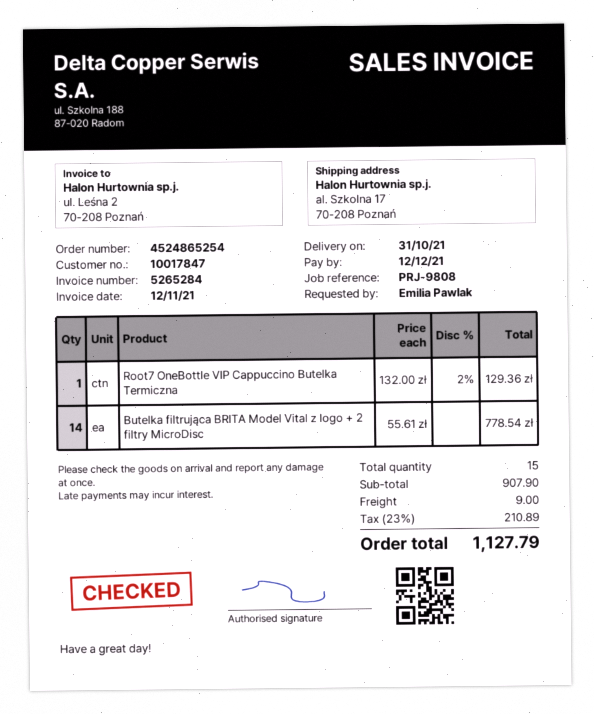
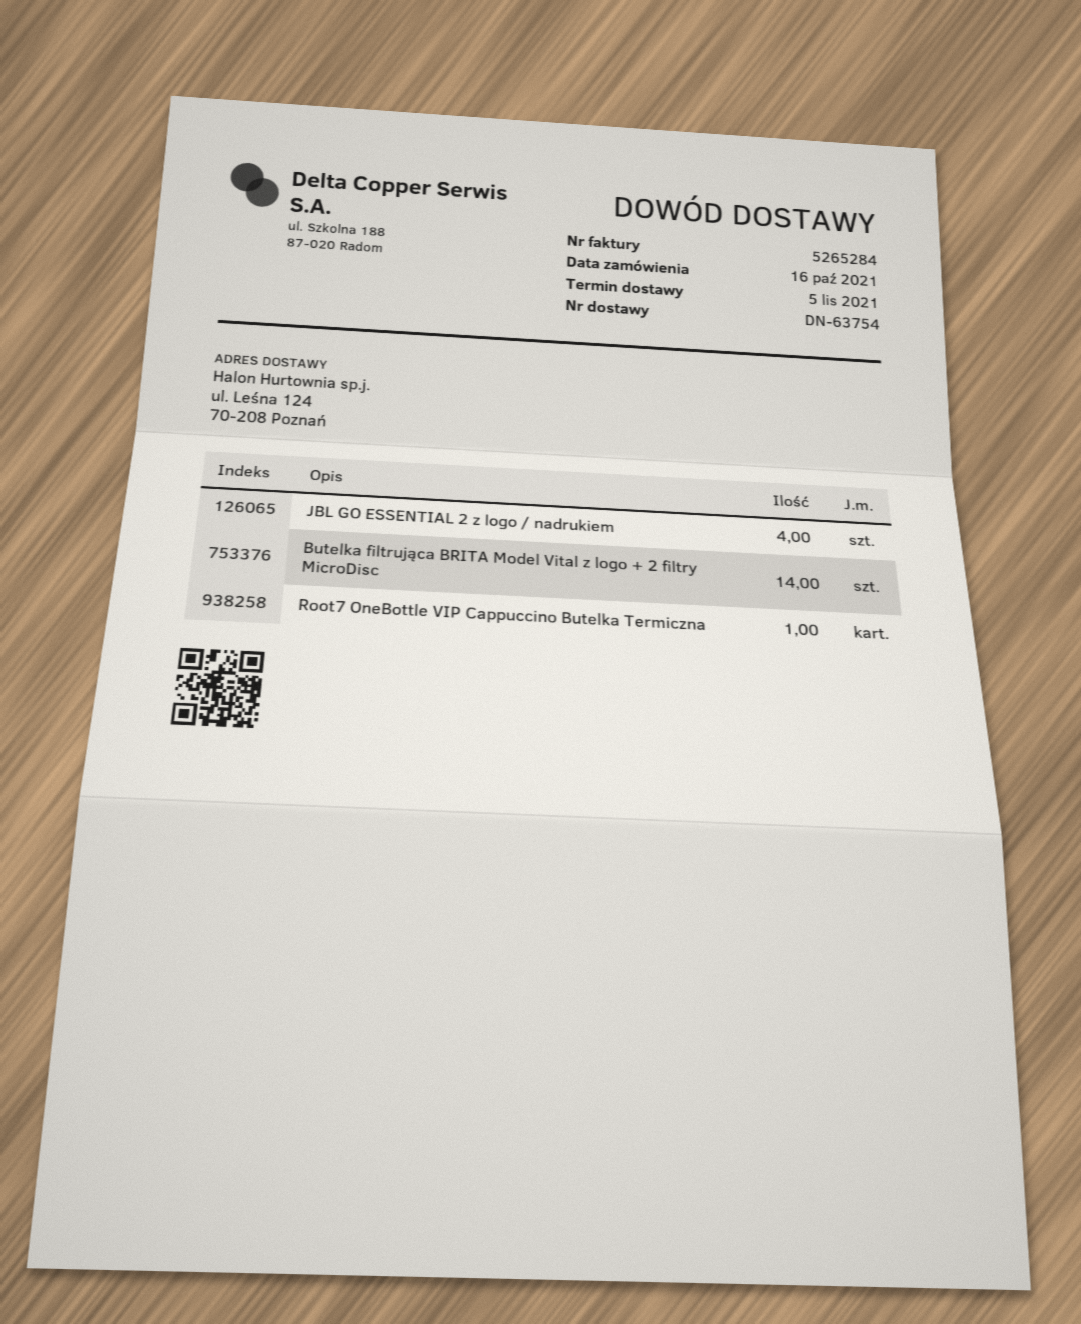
delivery date: 2021-10-31 -> 2021-11-05
ship to: al. Szkolna 17, 70-208 Poznań -> ul. Leśna 124, 70-208 Poznań
JBL GO ESSENTIAL 2 z logo / nadrukiem: none -> 4

